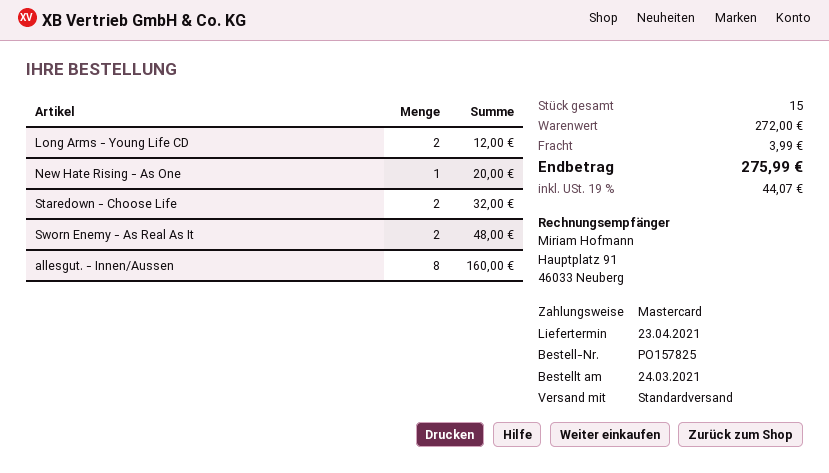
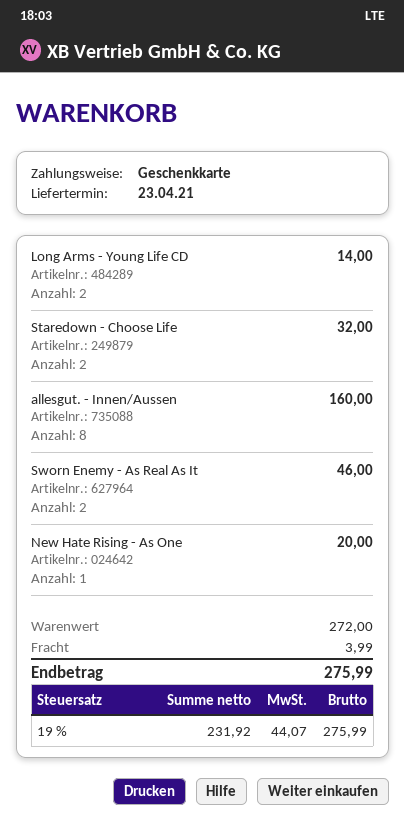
payment method: Mastercard -> gift card
Long Arms - Young Life CD: 2 for 12.00 -> 2 for 14.00
Sworn Enemy - As Real As It: 2 for 48.00 -> 2 for 46.00

